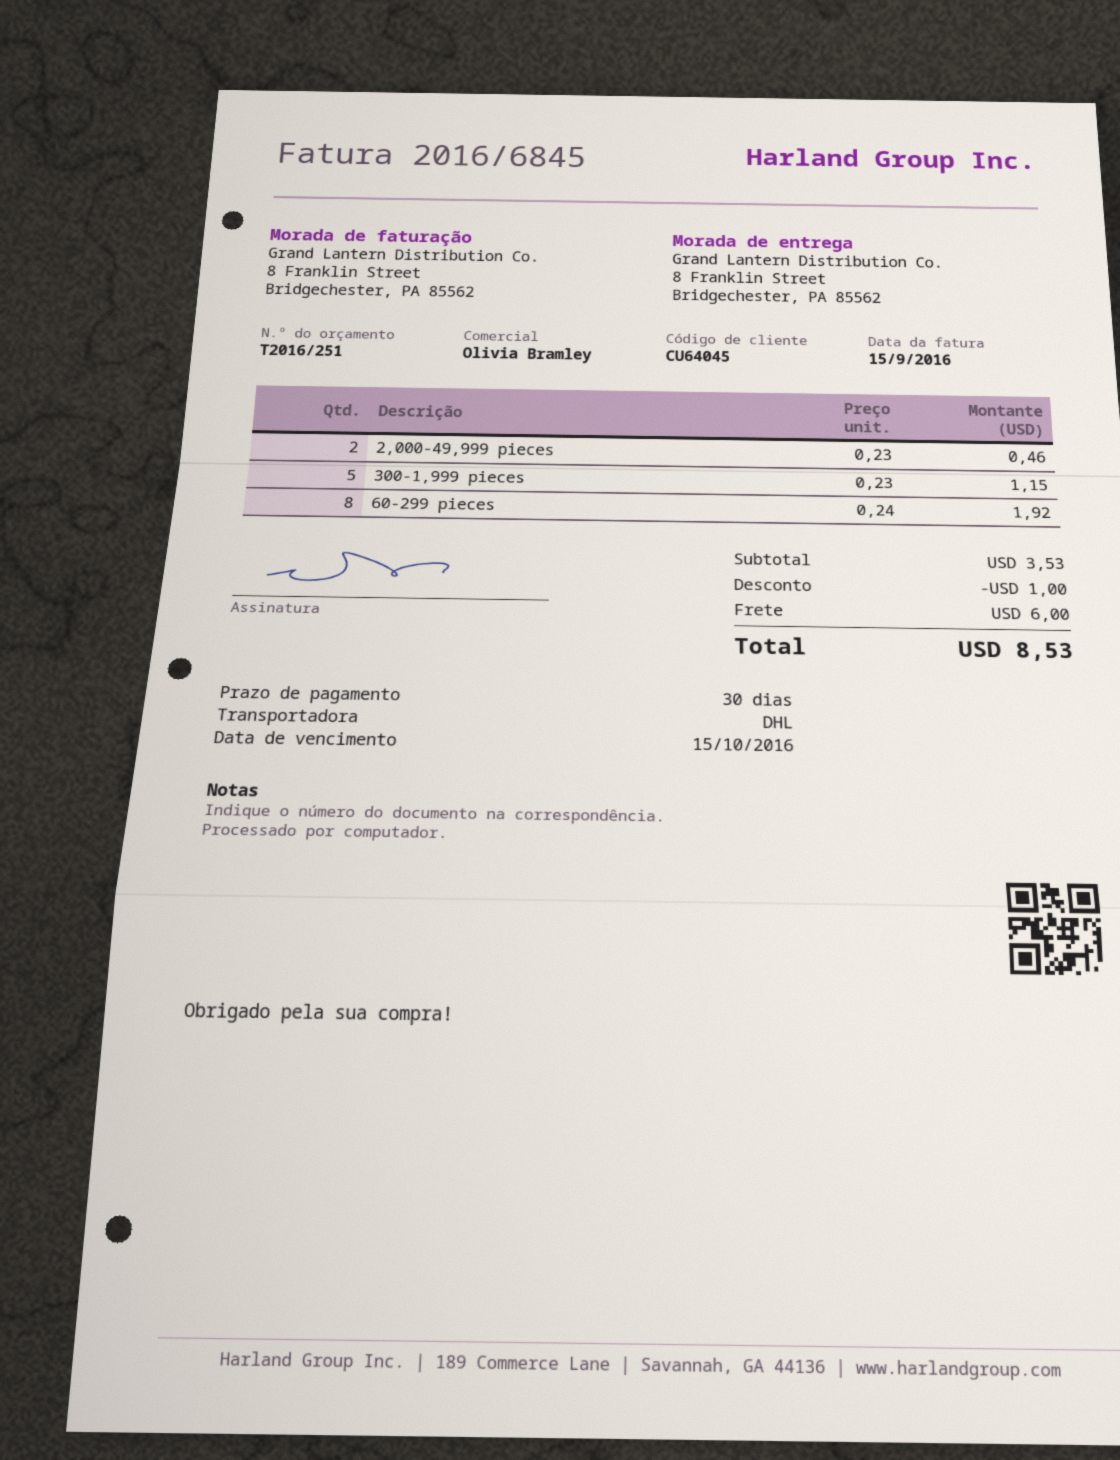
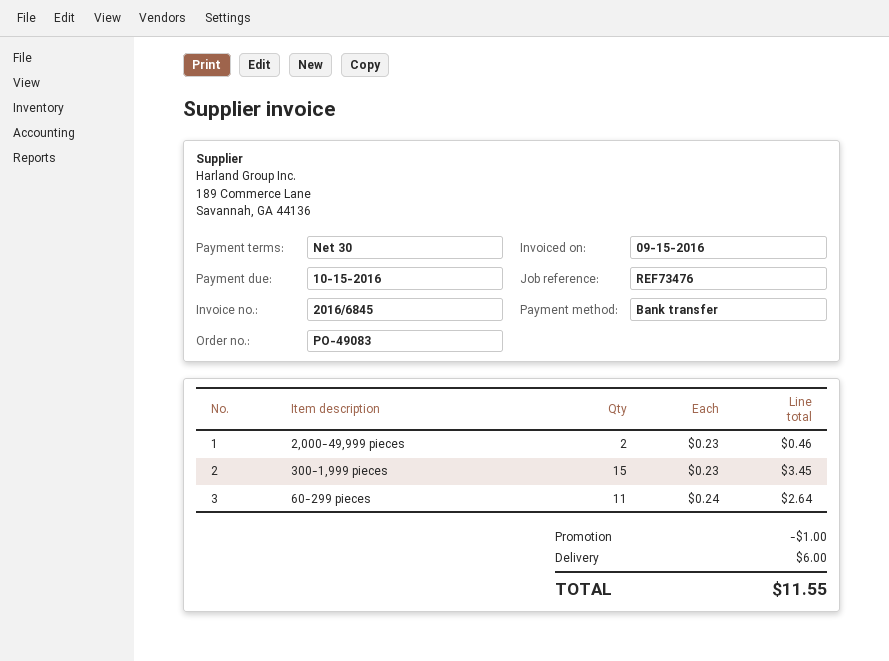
300-1,999 pieces: 5 x 0.23 = 1.15 -> 15 x 0.23 = 3.45
60-299 pieces: 8 x 0.24 = 1.92 -> 11 x 0.24 = 2.64
total: 8.53 -> 11.55

